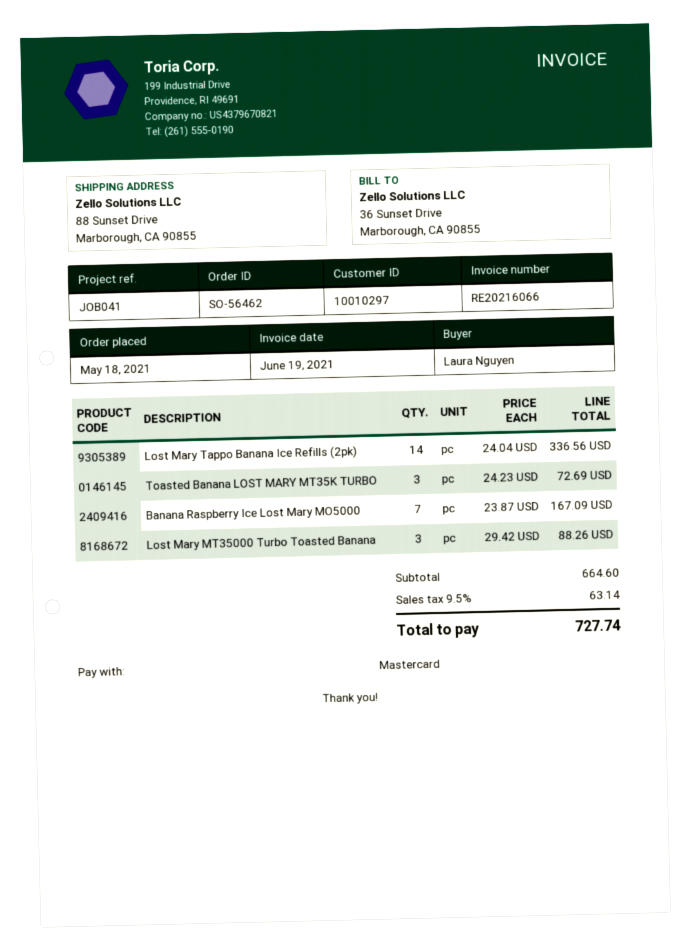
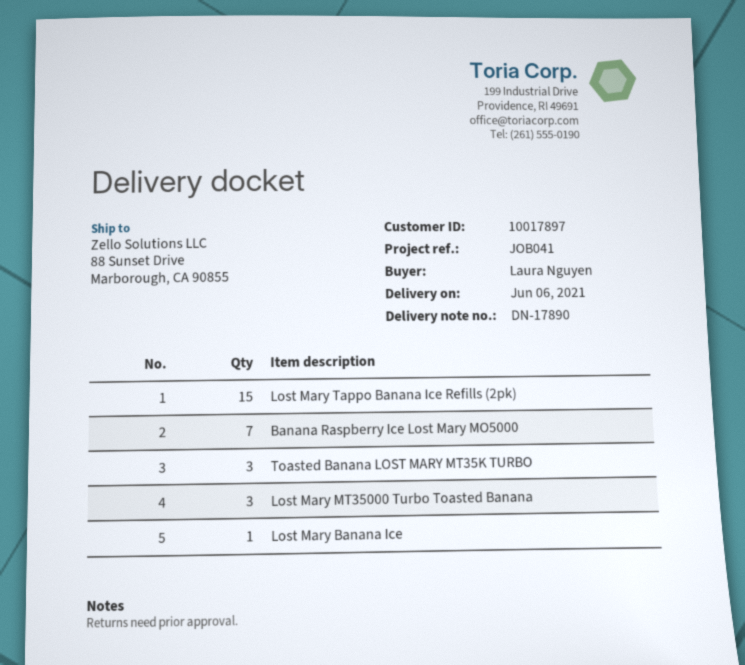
customer number: 10010297 -> 10017897
Lost Mary Tappo Banana Ice Refills (2pk): 14 -> 15
Lost Mary Banana Ice: none -> 1

